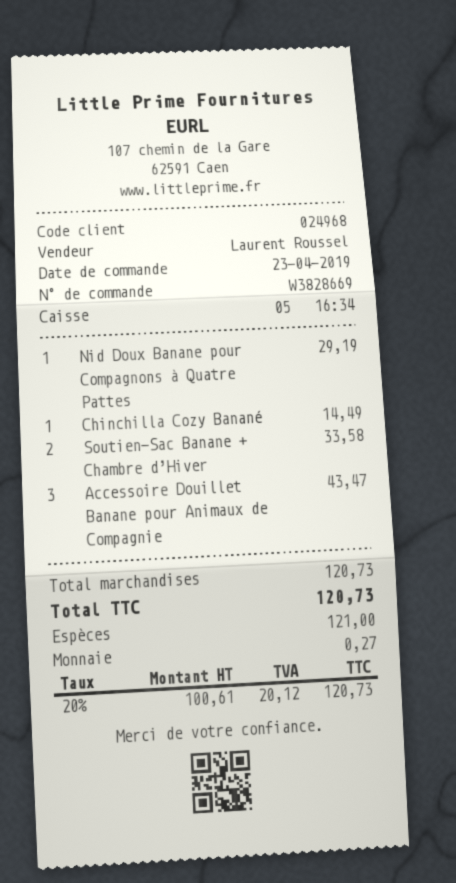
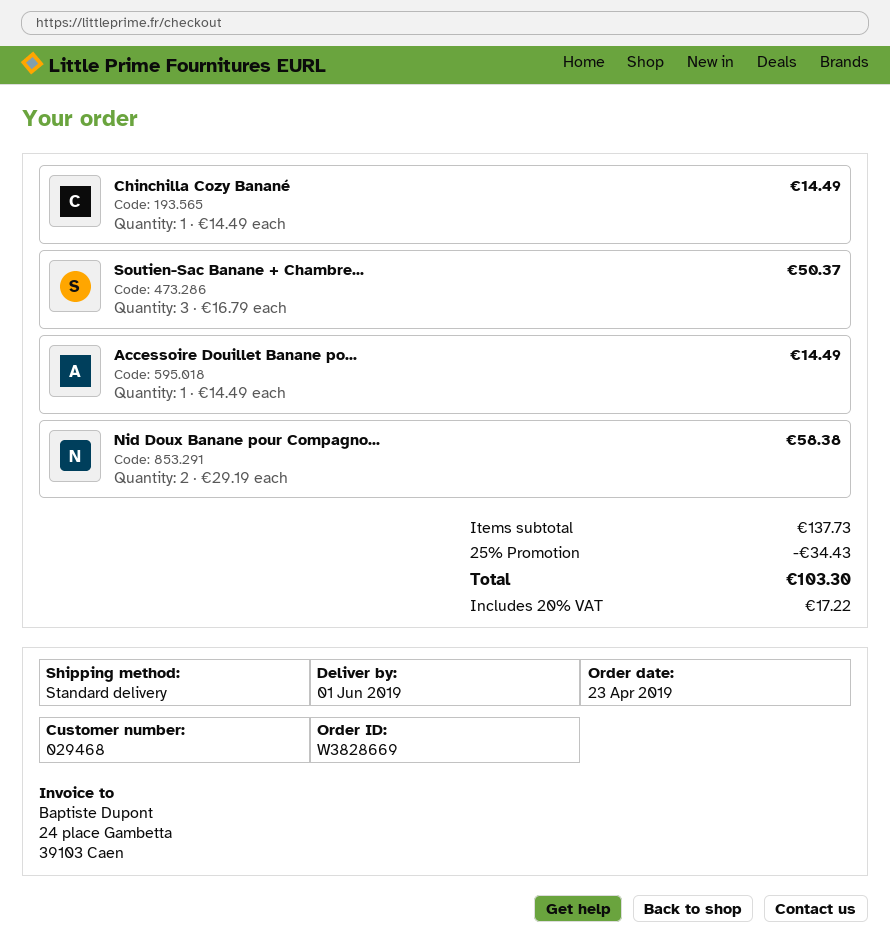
customer number: 024968 -> 029468
Nid Doux Banane pour Compagnons à Quatre Pattes: 1 for 29.19 -> 2 for 58.38
Soutien-Sac Banane + Chambre d’Hiver: 2 for 33.58 -> 3 for 50.37
Accessoire Douillet Banane pour Animaux de Compagnie: 3 for 43.47 -> 1 for 14.49
subtotal: 120.73 -> 137.73
discount: none -> 25% = 34.43
tax: 20% = 20.12 -> 20% = 17.22
total: 120.73 -> 103.30

